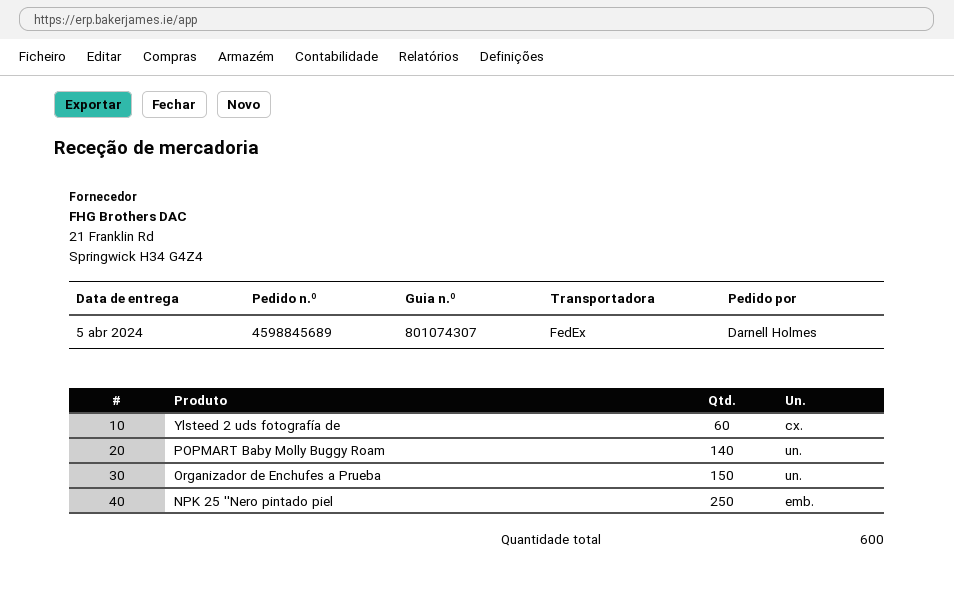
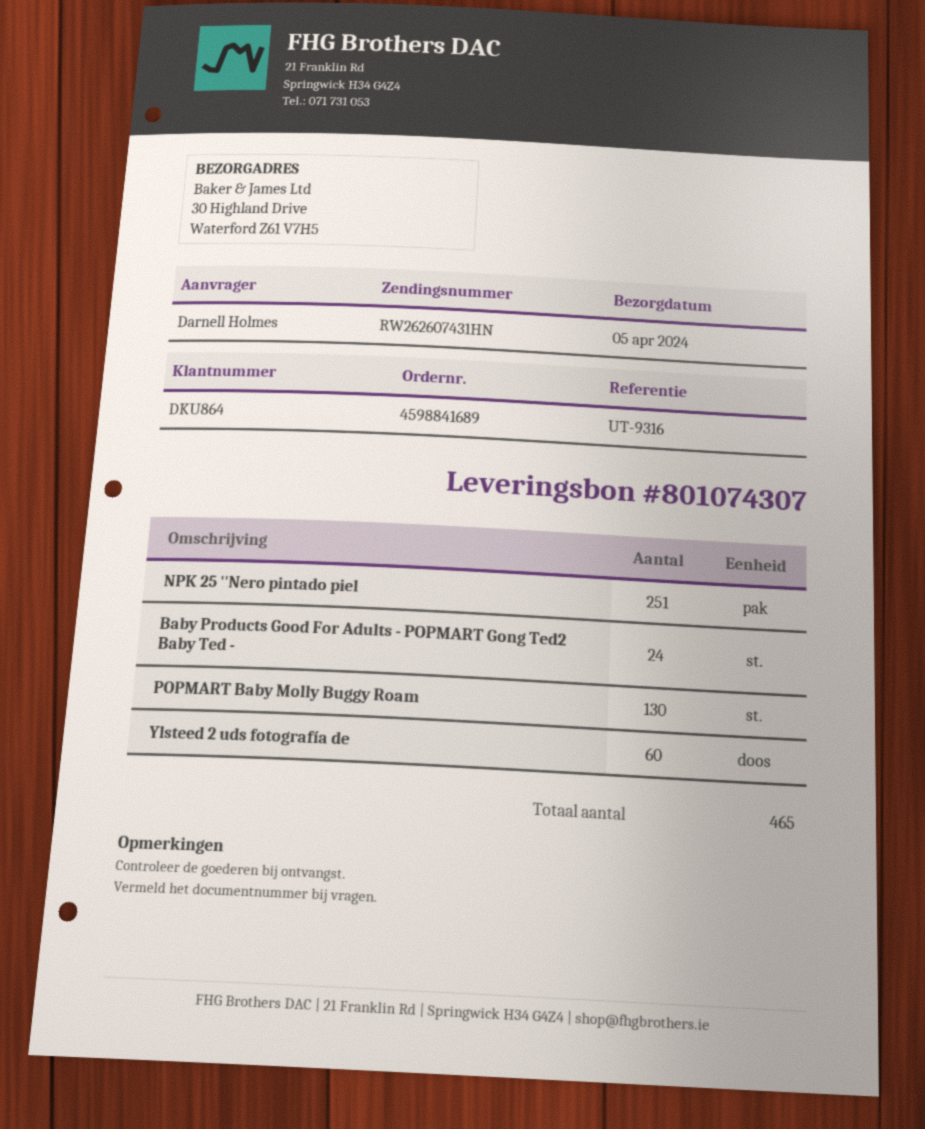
order number: 4598845689 -> 4598841689
POPMART Baby Molly Buggy Roam: 140 -> 130
Organizador de Enchufes a Prueba: 150 -> none
NPK 25 ''Nero pintado piel: 250 -> 251
Baby Products Good For Adults - POPMART Gong Ted2 Baby Ted -: none -> 24
total quantity: 600 -> 465

